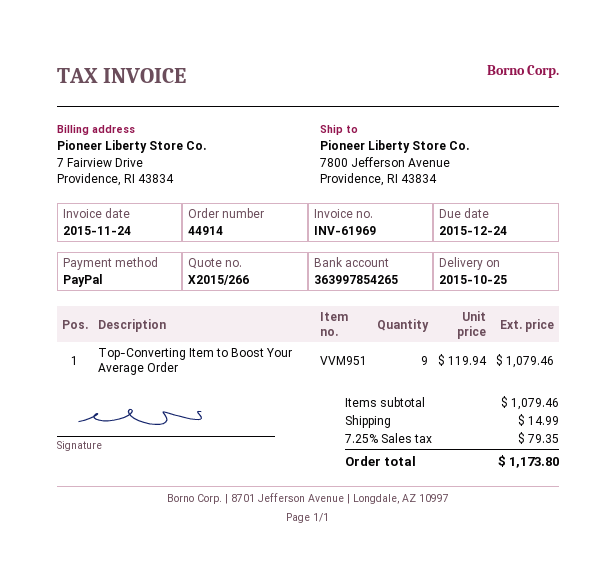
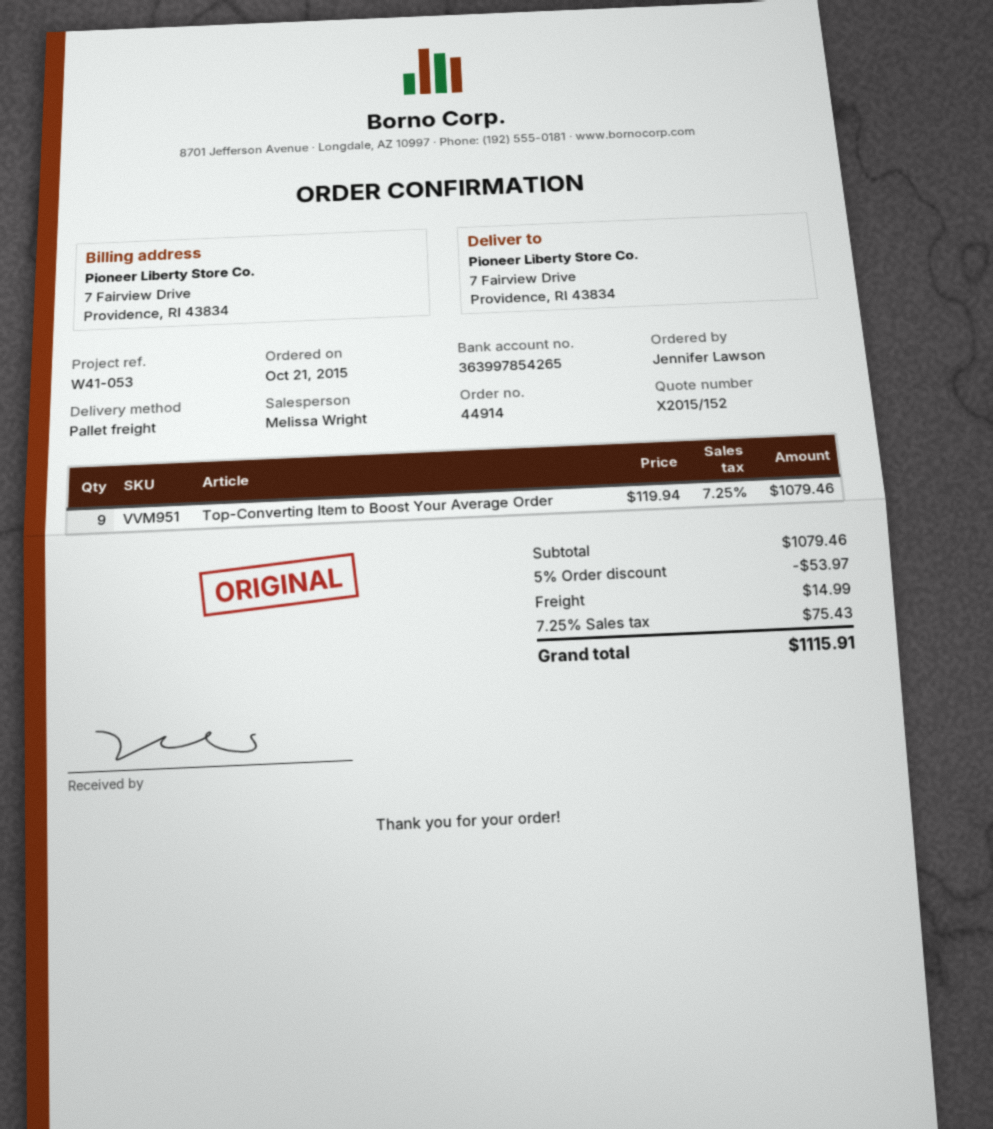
quote number: X2015/266 -> X2015/152
ship to: 7800 Jefferson Avenue, Providence, RI 43834 -> 7 Fairview Drive, Providence, RI 43834
discount: none -> 5% = 53.97
tax: 7.25% = 79.35 -> 7.25% = 75.43
total: 1173.80 -> 1115.91

